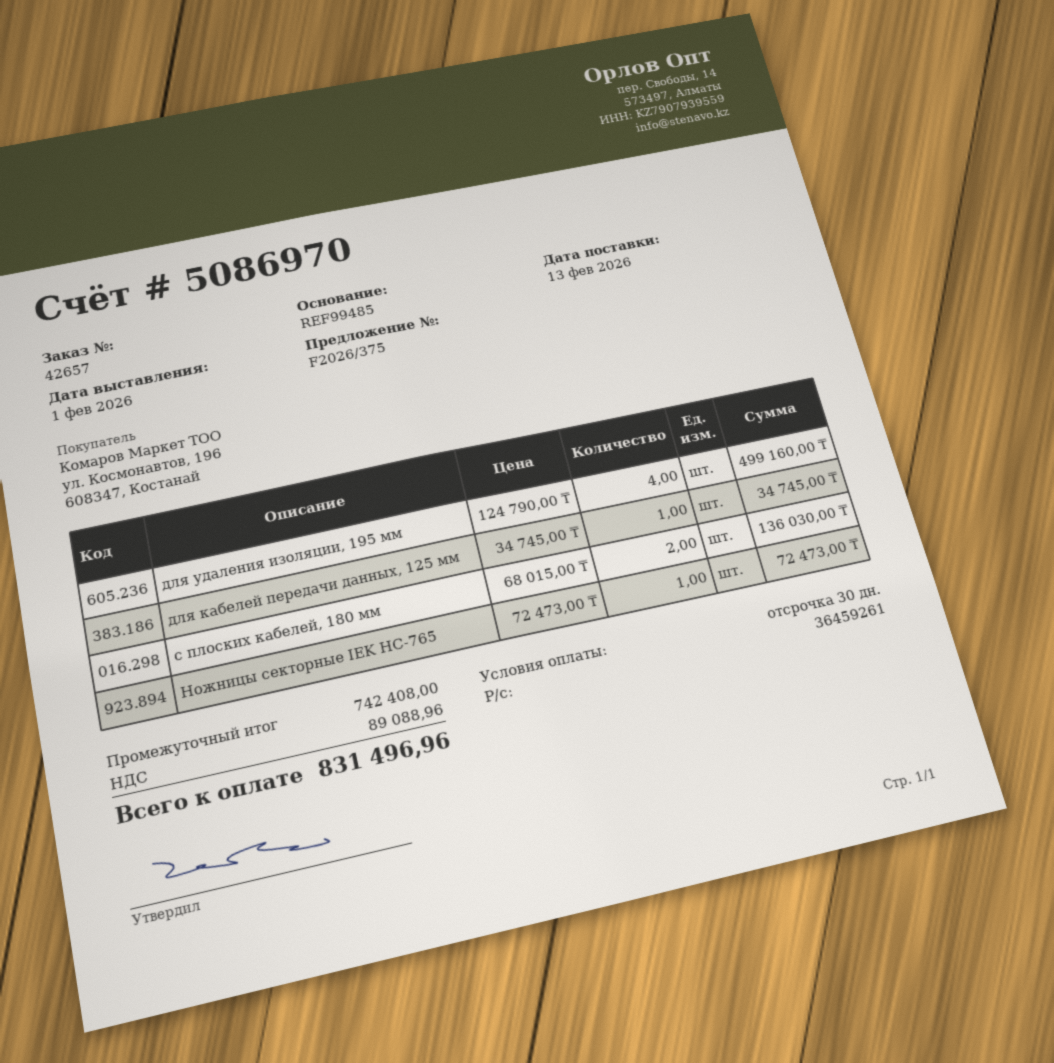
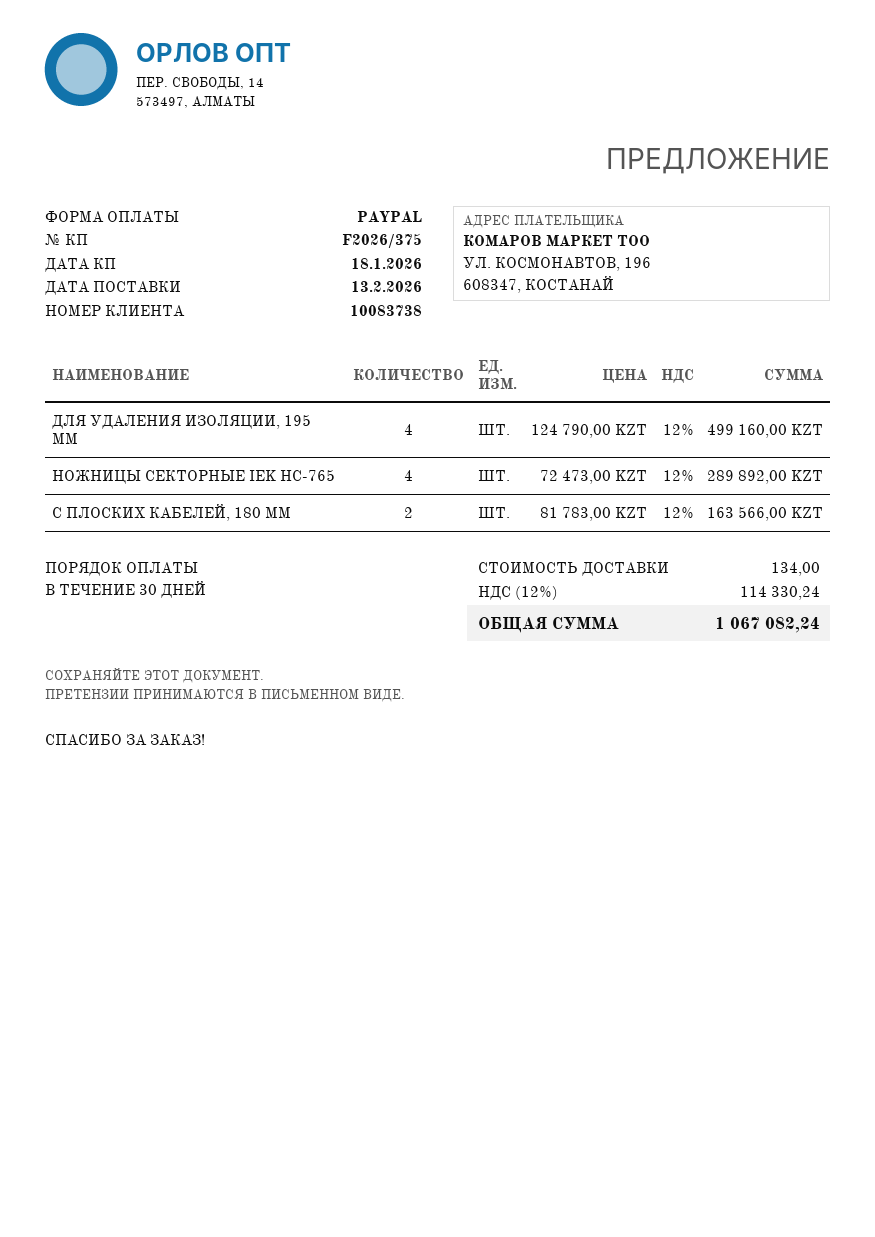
для кабелей передачи данных, 125 мм: 1 x 34745.00 = 34745.00 -> none
с плоских кабелей, 180 мм: 2 x 68015.00 = 136030.00 -> 2 x 81783.00 = 163566.00
Ножницы секторные IEK НС-765: 1 x 72473.00 = 72473.00 -> 4 x 72473.00 = 289892.00
shipping: none -> 134.00
tax: 89088.96 -> 114330.24
total: 831496.96 -> 1067082.24

